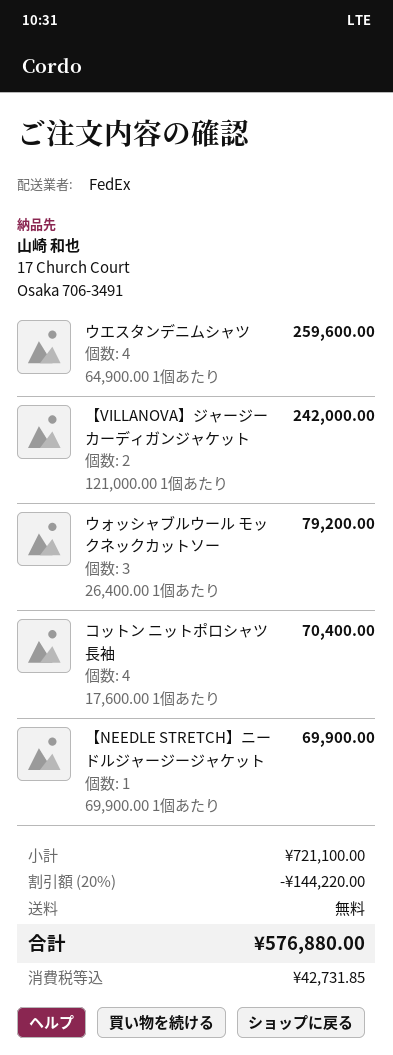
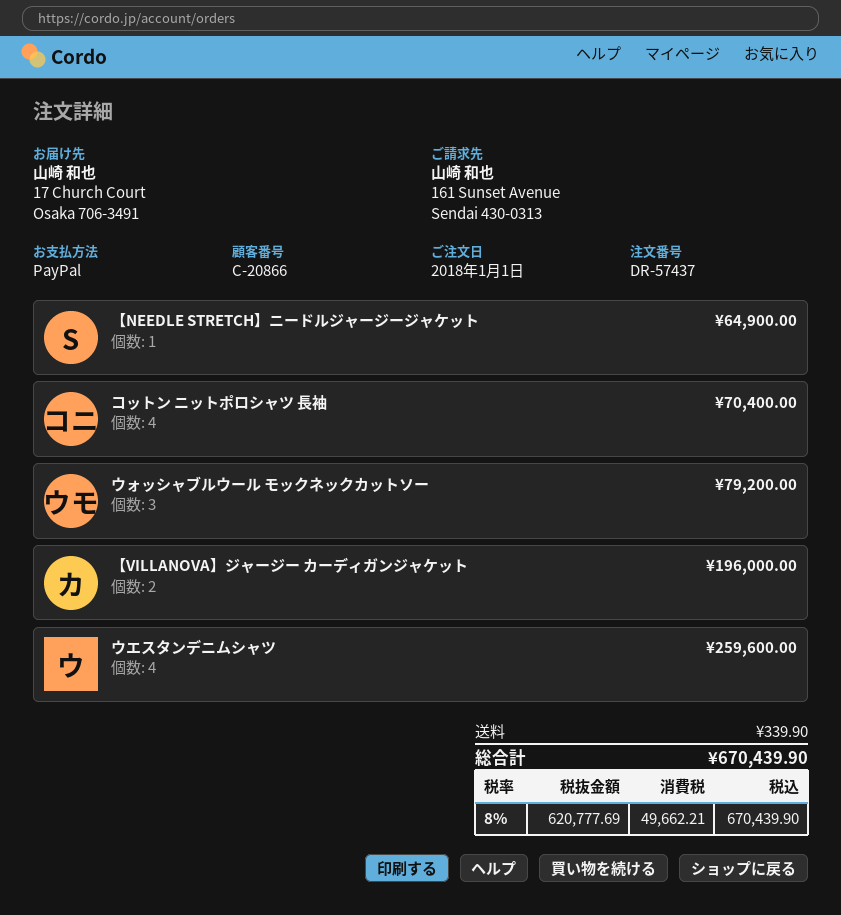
【VILLANOVA】ジャージー カーディガンジャケット: 2 for 242000.00 -> 2 for 196000.00
【NEEDLE STRETCH】ニードルジャージージャケット: 1 for 69900.00 -> 1 for 64900.00
discount: 20% = 144220.00 -> none
shipping: 0.00 -> 339.90
tax: 42731.85 -> 49662.21
total: 576880.00 -> 670439.90

